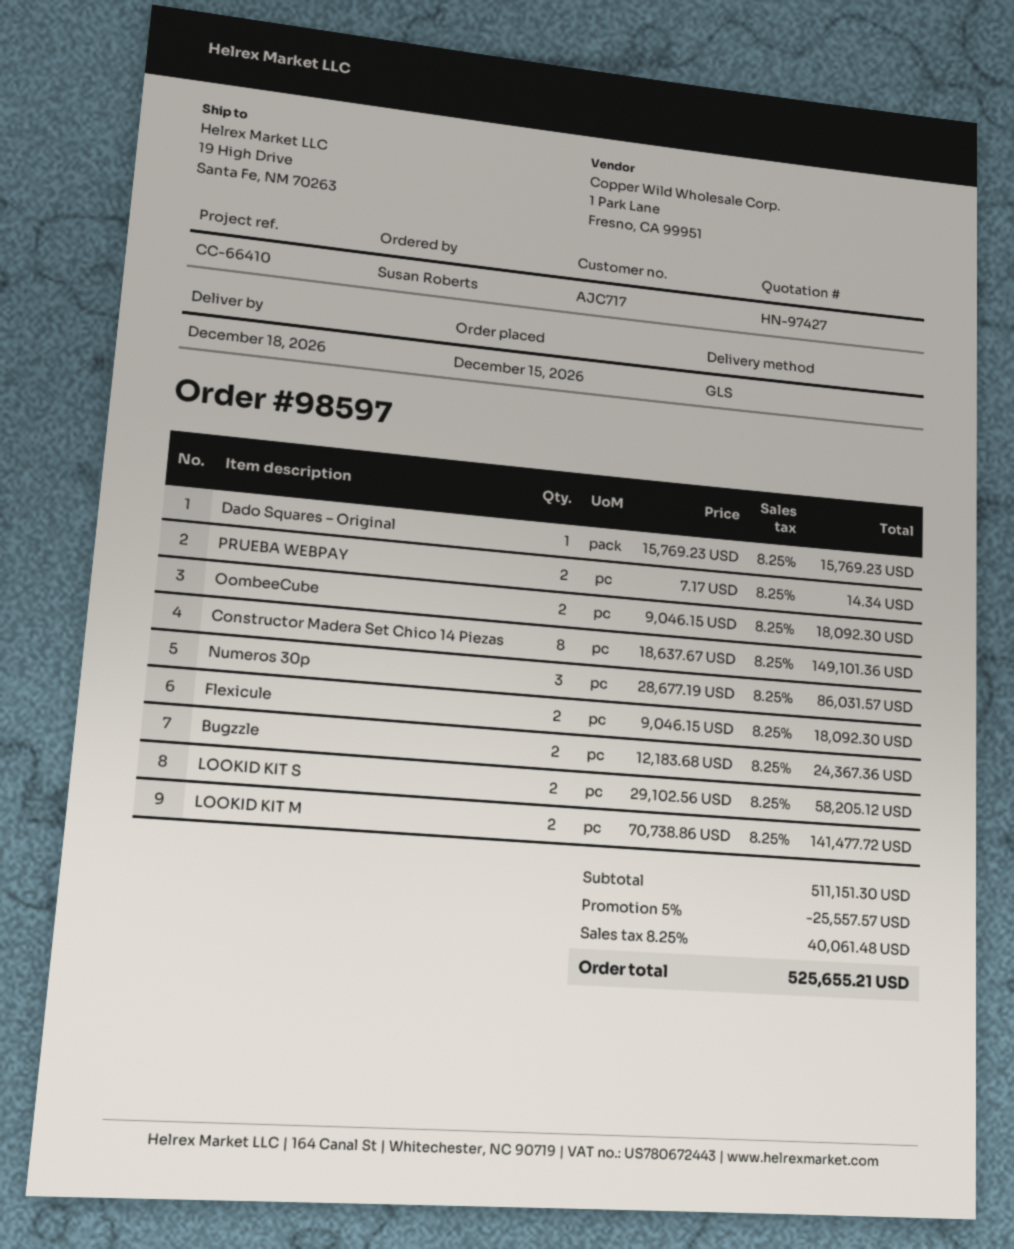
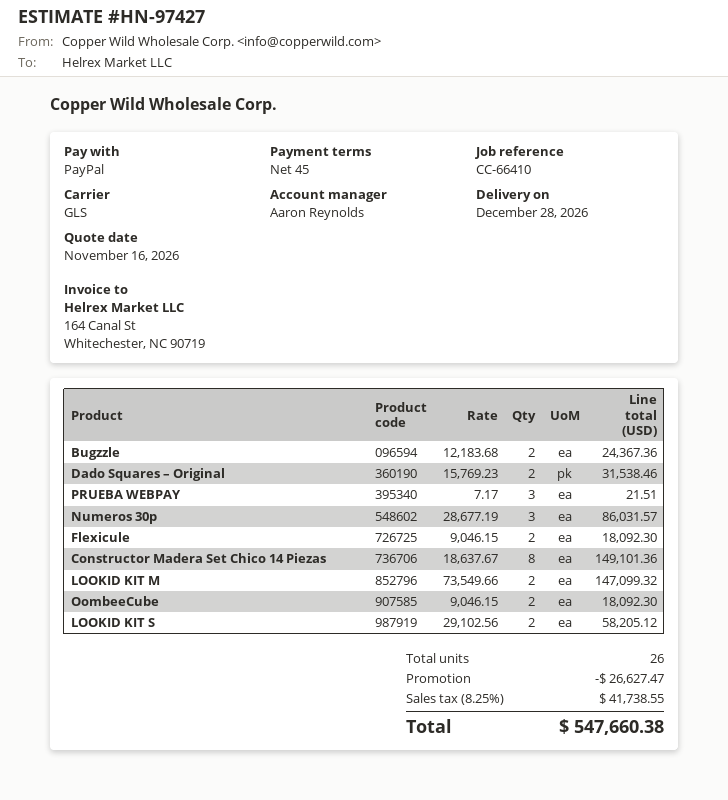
delivery date: 2026-12-18 -> 2026-12-28
Dado Squares – Original: 1 x 15769.23 = 15769.23 -> 2 x 15769.23 = 31538.46
PRUEBA WEBPAY: 2 x 7.17 = 14.34 -> 3 x 7.17 = 21.51
LOOKID KIT M: 2 x 70738.86 = 141477.72 -> 2 x 73549.66 = 147099.32
discount: 25557.57 -> 26627.47
tax: 8.25% = 40061.48 -> 8.25% = 41738.55
total: 525655.21 -> 547660.38

